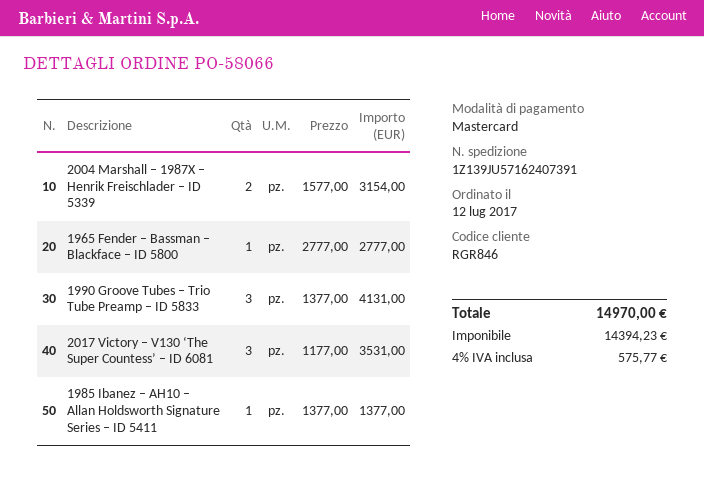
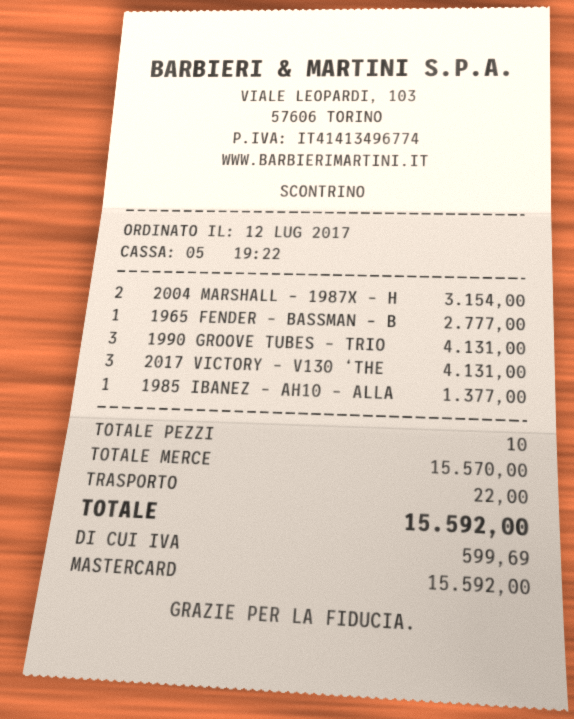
2017 Victory – V130 ‘The Super Countess’ – ID 6081: 3 for 3531.00 -> 3 for 4131.00
shipping: none -> 22.00
tax: 575.77 -> 599.69
total: 14970.00 -> 15592.00

